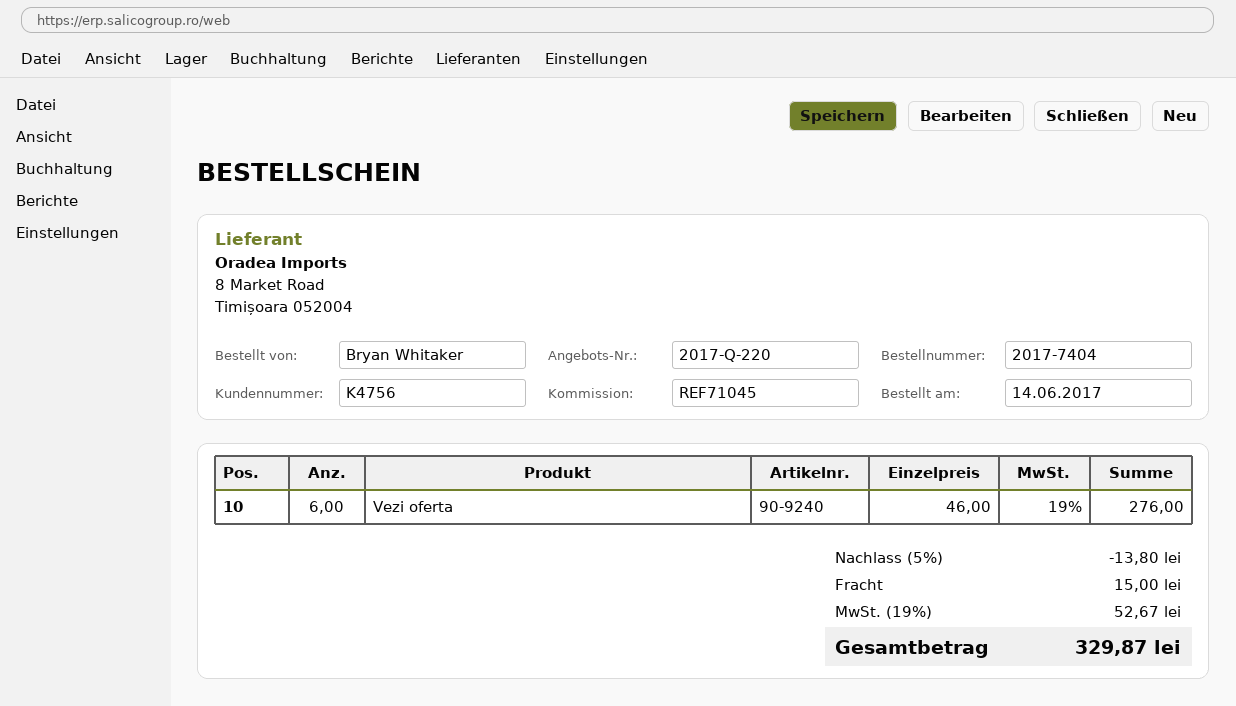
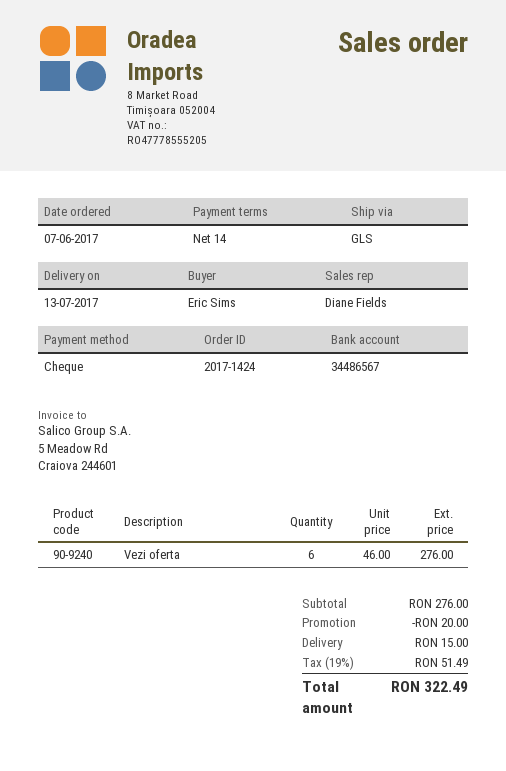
order number: 2017-7404 -> 2017-1424
order date: 2017-06-14 -> 2017-06-07
ordered by: Bryan Whitaker -> Eric Sims
discount: 13.80 -> 20.00
tax: 19% = 52.67 -> 19% = 51.49
total: 329.87 -> 322.49

